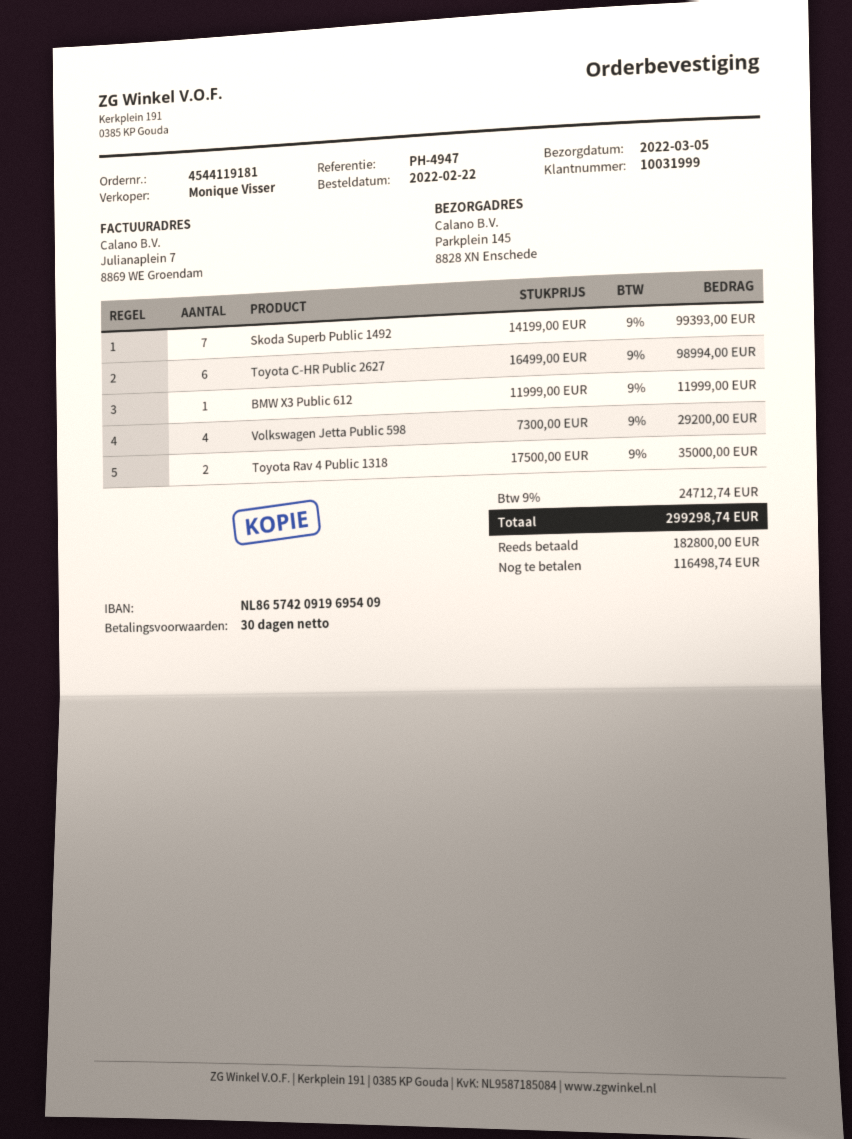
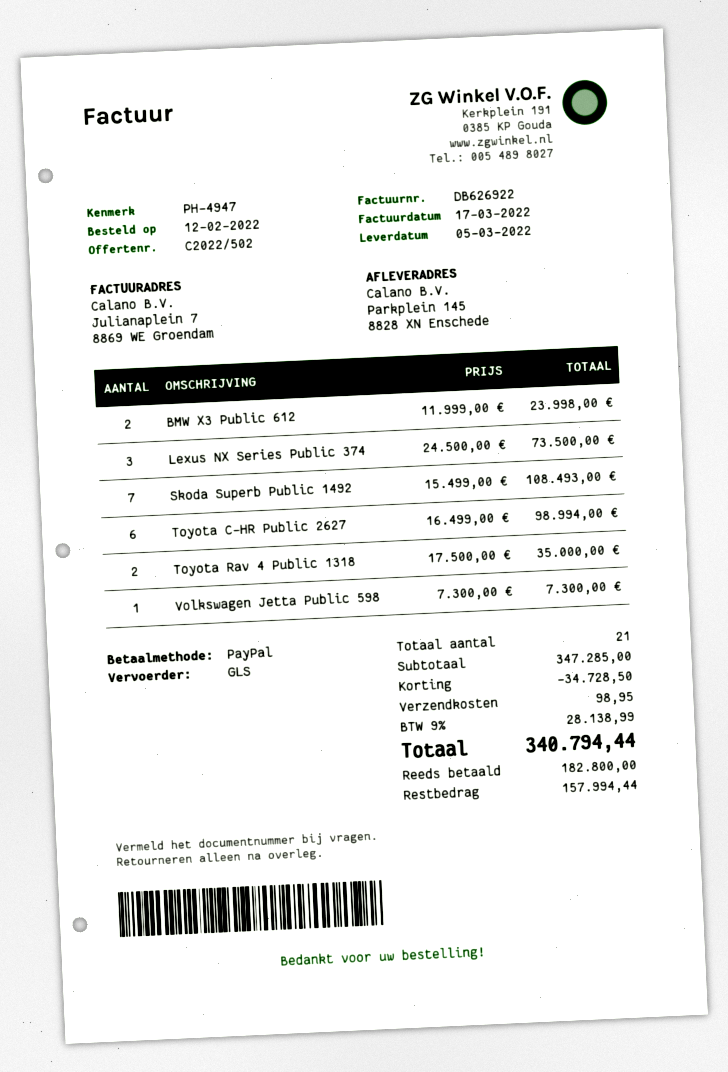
order date: 2022-02-22 -> 2022-02-12
Skoda Superb Public 1492: 7 x 14199.00 = 99393.00 -> 7 x 15499.00 = 108493.00
BMW X3 Public 612: 1 x 11999.00 = 11999.00 -> 2 x 11999.00 = 23998.00
Volkswagen Jetta Public 598: 4 x 7300.00 = 29200.00 -> 1 x 7300.00 = 7300.00
Lexus NX Series Public 374: none -> 3 x 24500.00 = 73500.00
discount: none -> 34728.50
shipping: none -> 98.95
tax: 9% = 24712.74 -> 9% = 28138.99
total: 299298.74 -> 340794.44
balance: 116498.74 -> 157994.44

